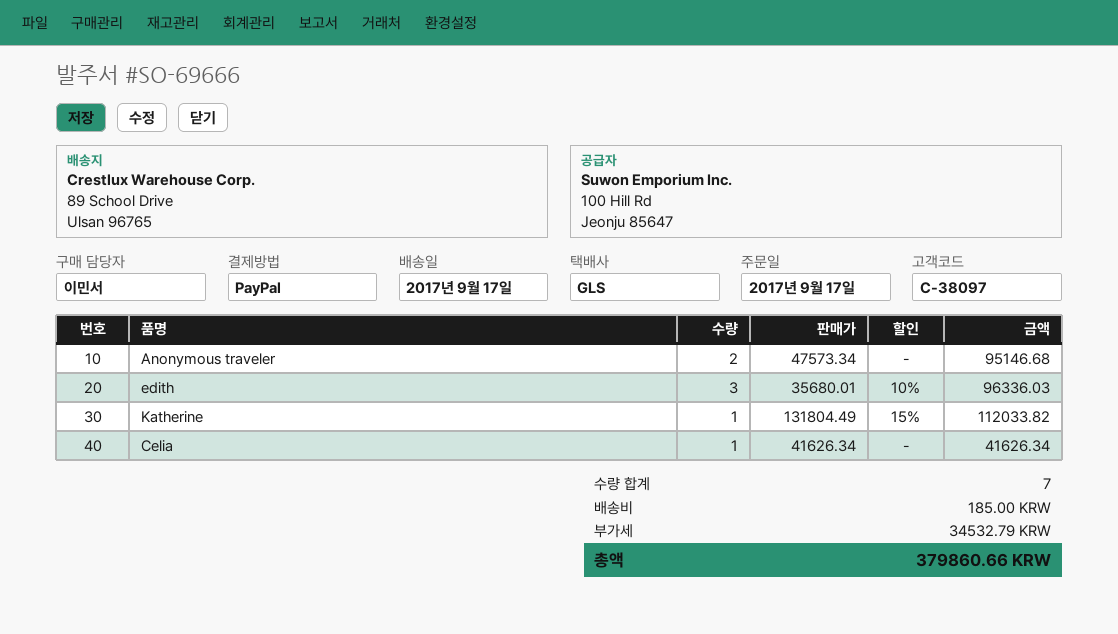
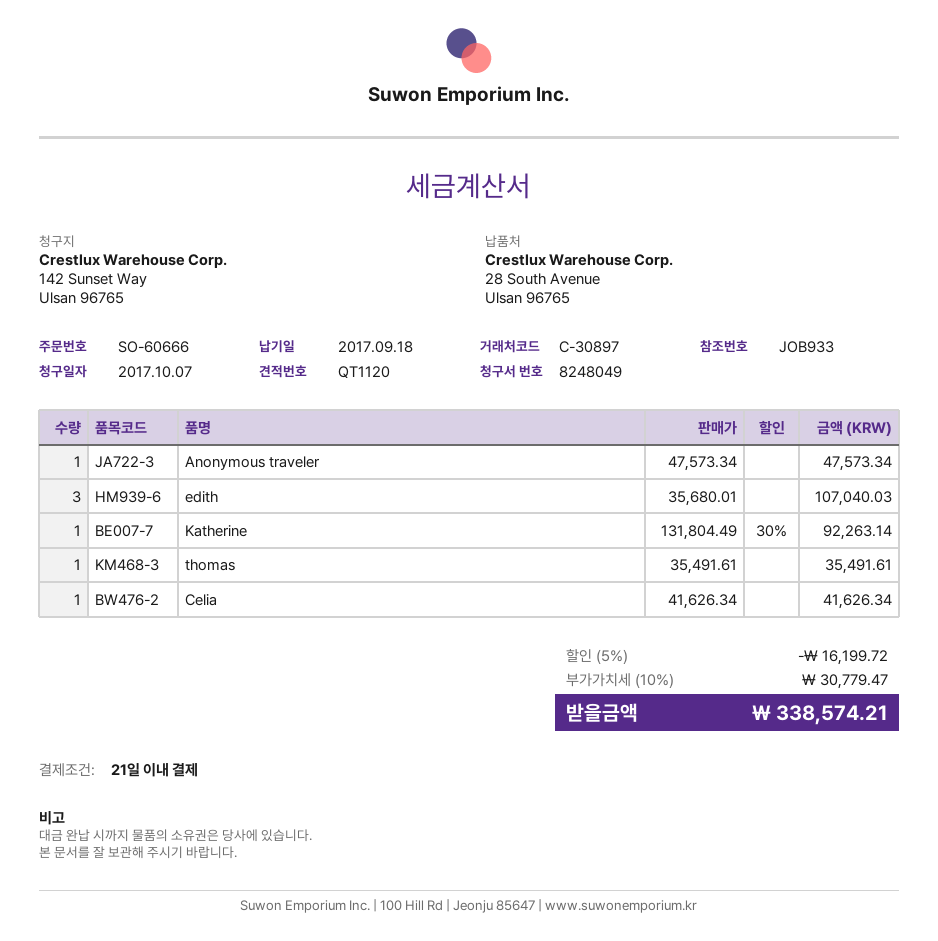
order number: SO-69666 -> SO-60666
delivery date: 2017-09-17 -> 2017-09-18
customer number: C-38097 -> C-30897
ship to: 89 School Drive, Ulsan 96765 -> 28 South Avenue, Ulsan 96765
Anonymous traveler: 2 x 47573.34 = 95146.68 -> 1 x 47573.34 = 47573.34
edith: 3 x 35680.01 - 10% = 96336.03 -> 3 x 35680.01 = 107040.03
Katherine: 1 x 131804.49 - 15% = 112033.82 -> 1 x 131804.49 - 30% = 92263.14
thomas: none -> 1 x 35491.61 = 35491.61
discount: none -> 5% = 16199.72
shipping: 185.00 -> none
tax: 34532.79 -> 30779.47
total: 379860.66 -> 338574.21

